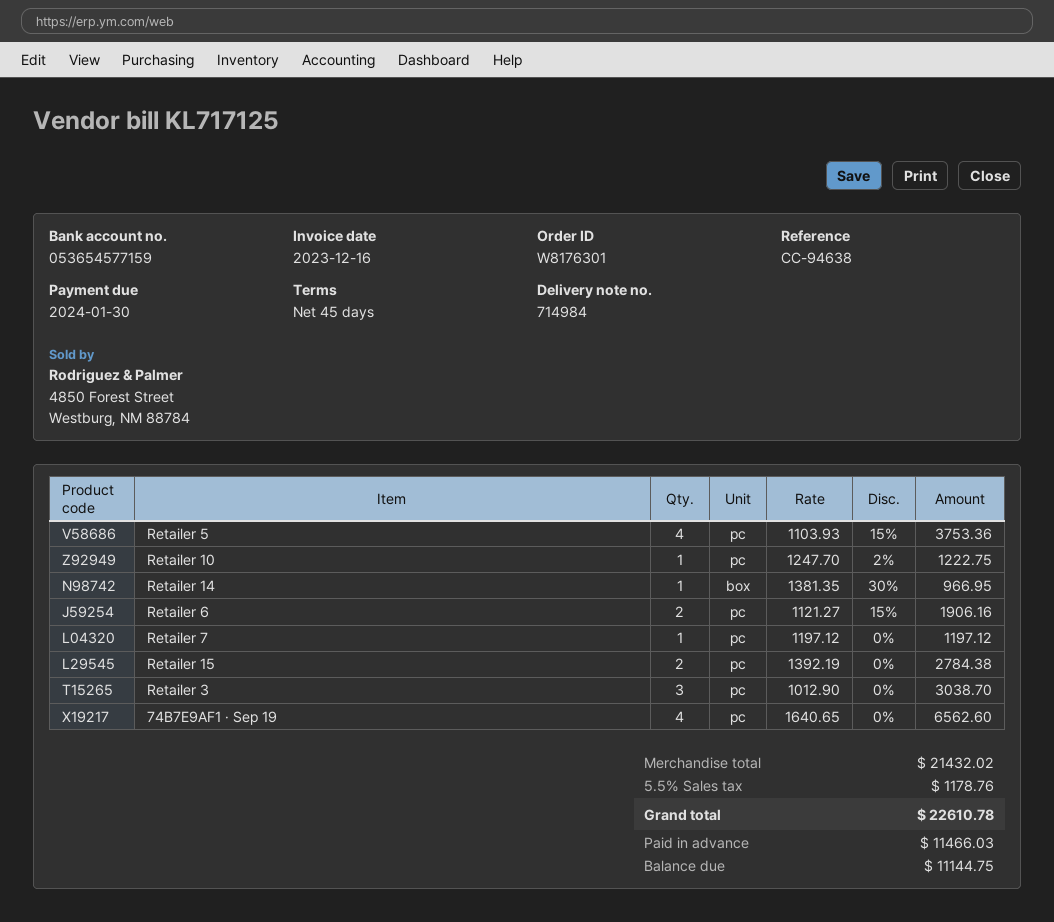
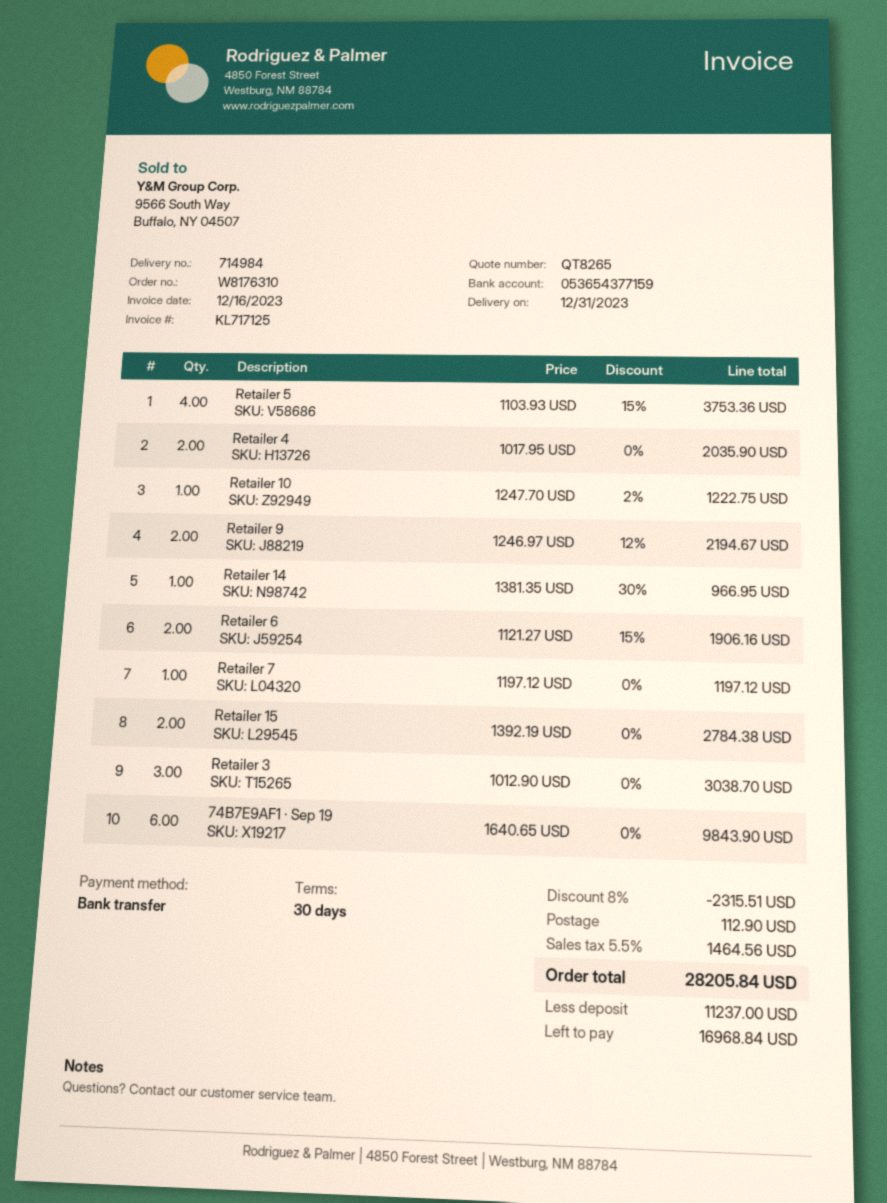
order number: W8176301 -> W8176310
payment terms: 45 days -> 30 days
bank account: 053654577159 -> 053654377159
74B7E9AF1 · Sep 19: 4 x 1640.65 = 6562.60 -> 6 x 1640.65 = 9843.90
Retailer 4: none -> 2 x 1017.95 = 2035.90
Retailer 9: none -> 2 x 1246.97 - 12% = 2194.67
discount: none -> 8% = 2315.51
shipping: none -> 112.90
tax: 5.5% = 1178.76 -> 5.5% = 1464.56
total: 22610.78 -> 28205.84
deposit: 11466.03 -> 11237.00
balance: 11144.75 -> 16968.84

